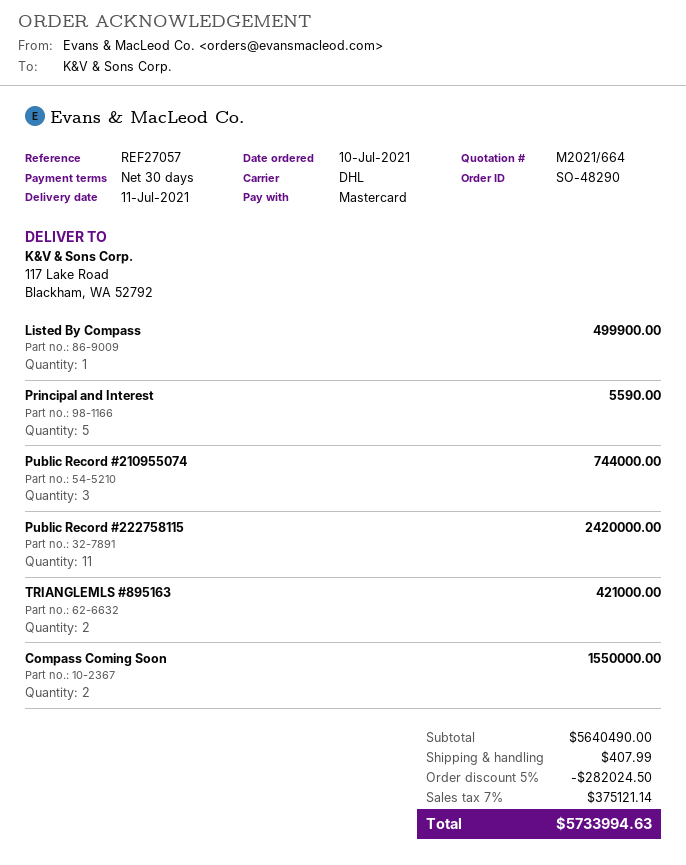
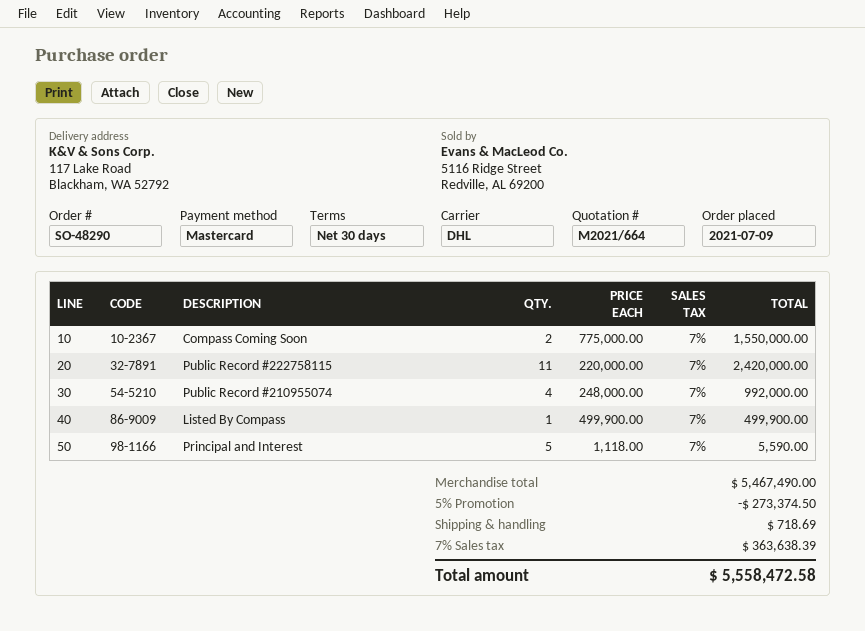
order date: 2021-07-10 -> 2021-07-09
Public Record #210955074: 3 for 744000.00 -> 4 for 992000.00
TRIANGLEMLS #895163: 2 for 421000.00 -> none
subtotal: 5640490.00 -> 5467490.00
discount: 5% = 282024.50 -> 5% = 273374.50
shipping: 407.99 -> 718.69
tax: 7% = 375121.14 -> 7% = 363638.39
total: 5733994.63 -> 5558472.58

